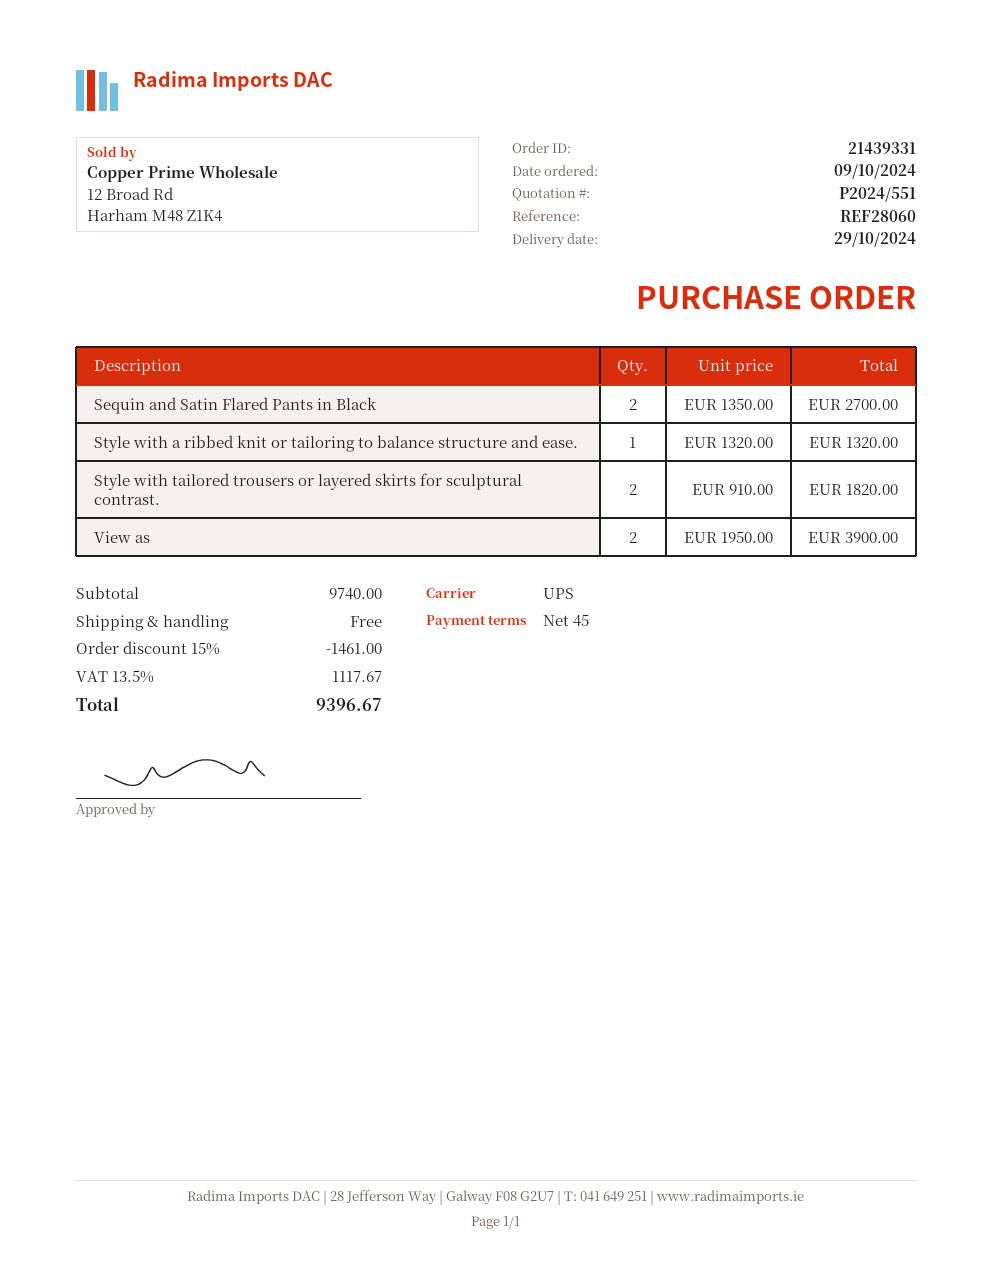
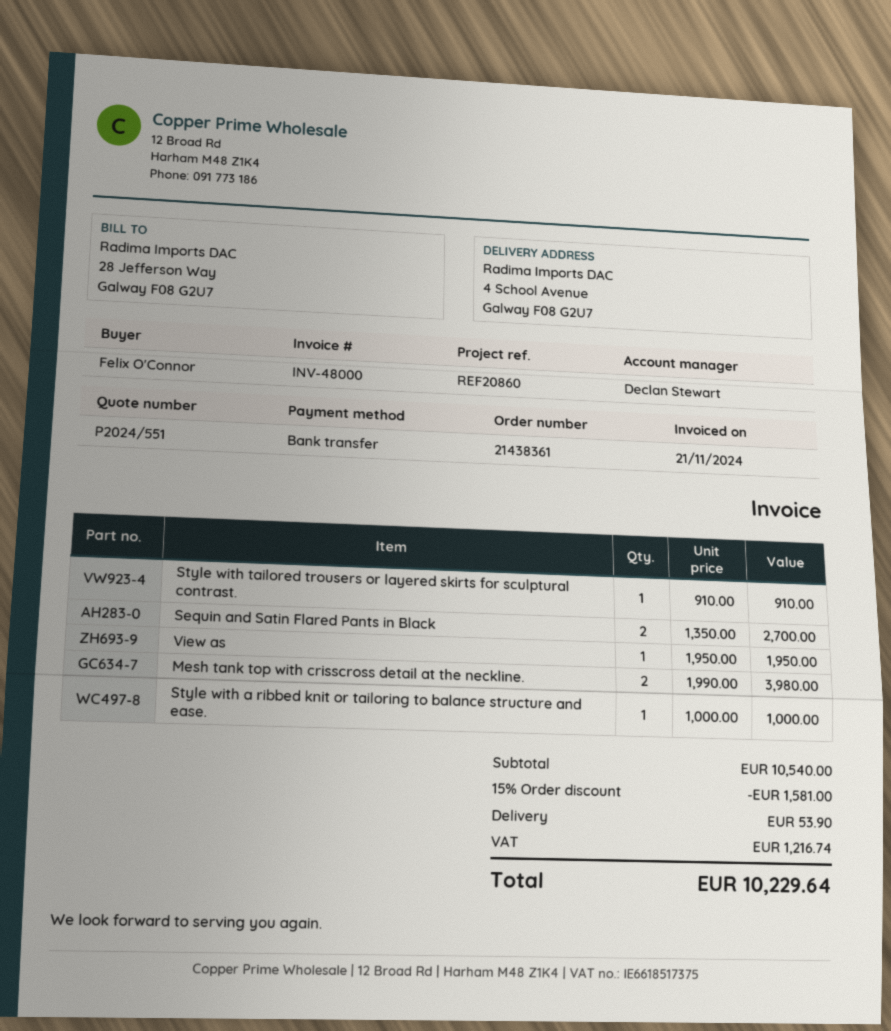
order number: 21439331 -> 21438361
reference: REF28060 -> REF20860
Style with a ribbed knit or tailoring to balance structure and ease.: 1 x 1320.00 = 1320.00 -> 1 x 1000.00 = 1000.00
Style with tailored trousers or layered skirts for sculptural contrast.: 2 x 910.00 = 1820.00 -> 1 x 910.00 = 910.00
View as: 2 x 1950.00 = 3900.00 -> 1 x 1950.00 = 1950.00
Mesh tank top with crisscross detail at the neckline.: none -> 2 x 1990.00 = 3980.00
subtotal: 9740.00 -> 10540.00
discount: 15% = 1461.00 -> 15% = 1581.00
shipping: 0.00 -> 53.90
tax: 1117.67 -> 1216.74
total: 9396.67 -> 10229.64

